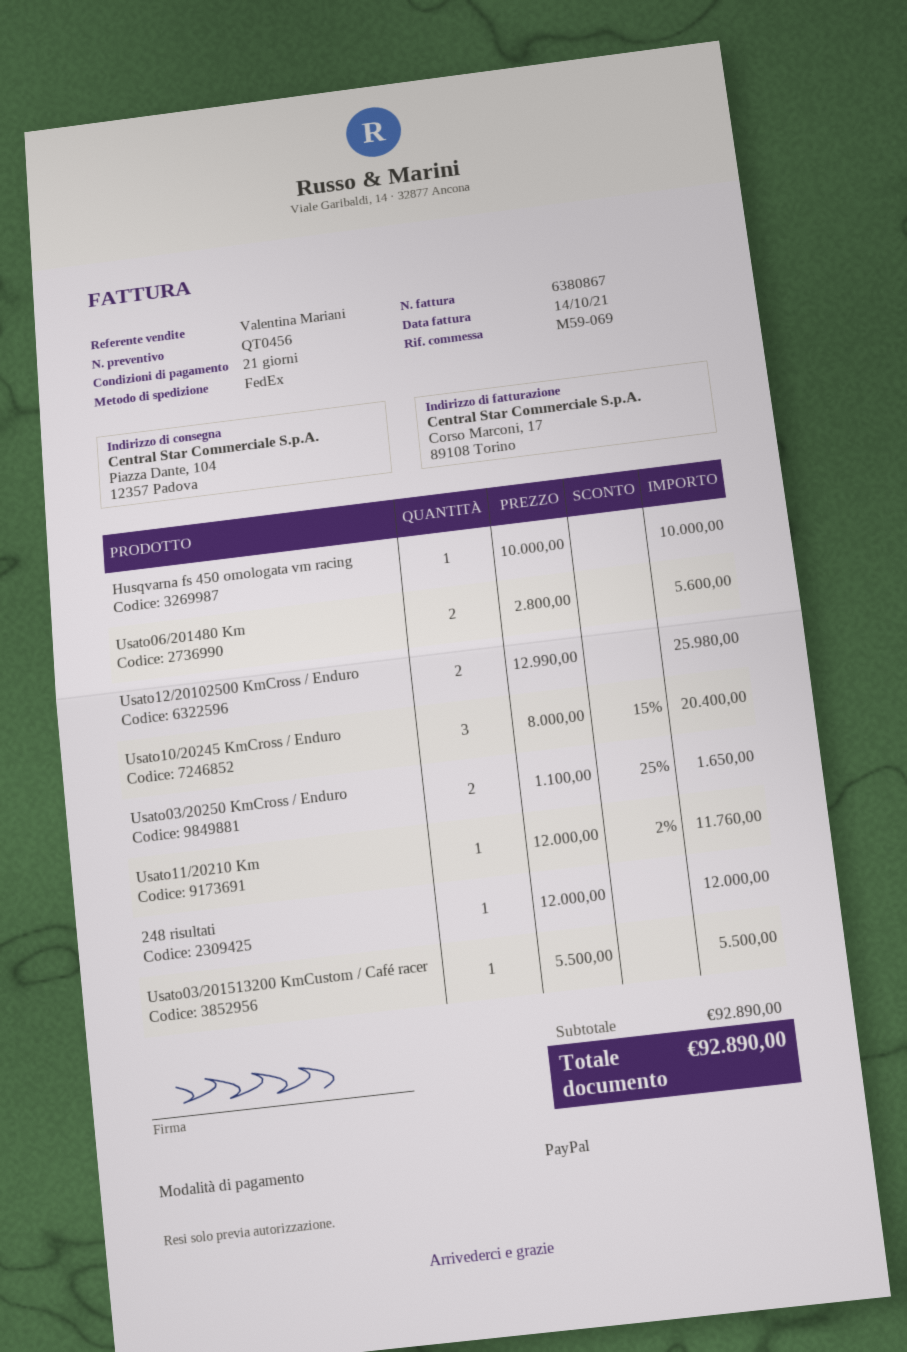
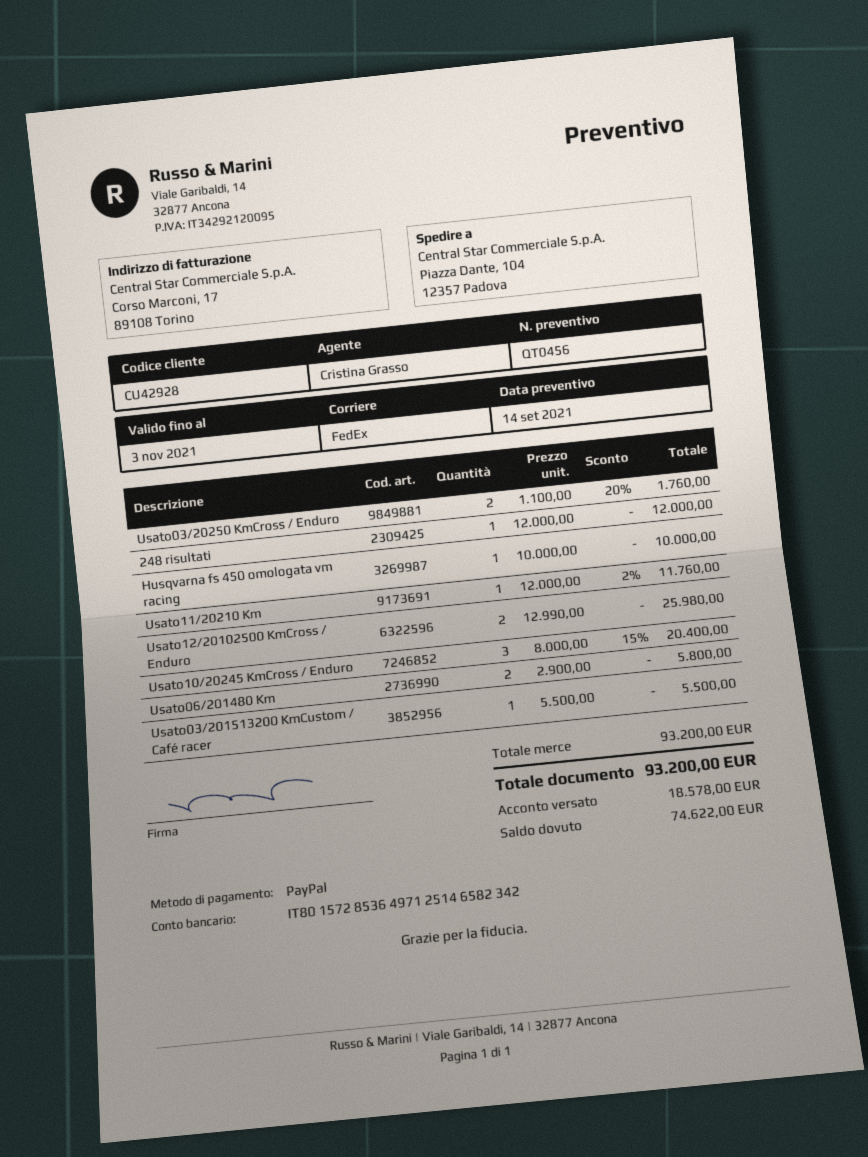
sales rep: Valentina Mariani -> Cristina Grasso
Usato06/201480 Km: 2 x 2800.00 = 5600.00 -> 2 x 2900.00 = 5800.00
Usato03/20250 KmCross / Enduro: 2 x 1100.00 - 25% = 1650.00 -> 2 x 1100.00 - 20% = 1760.00
subtotal: 92890.00 -> 93200.00
total: 92890.00 -> 93200.00

